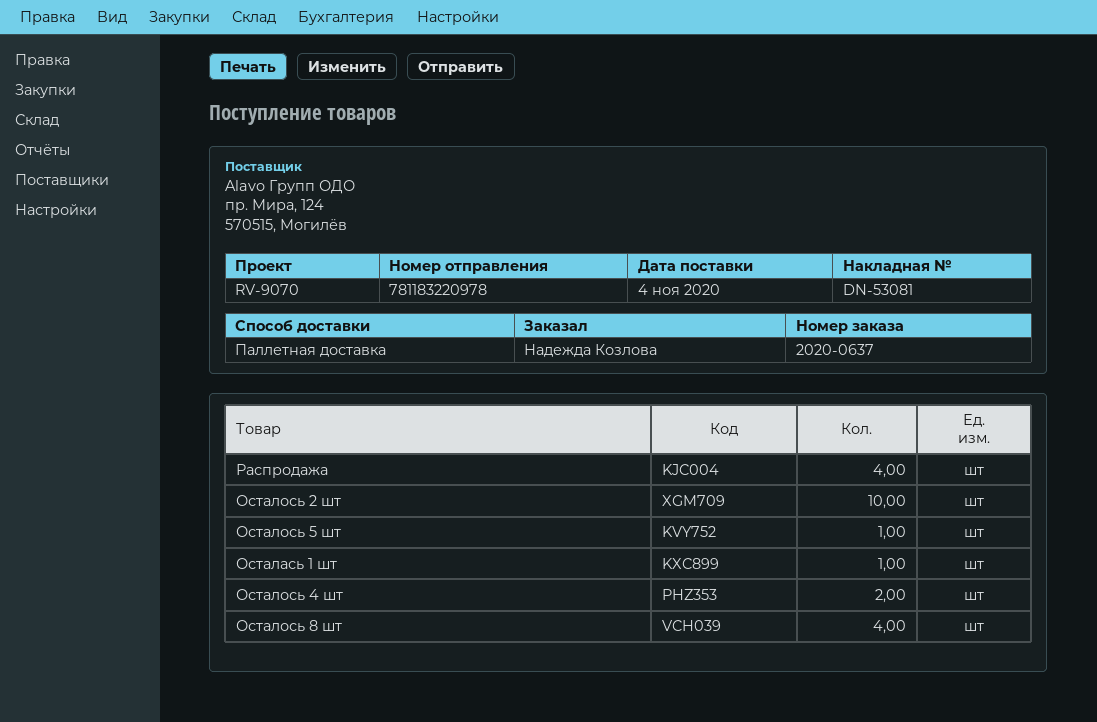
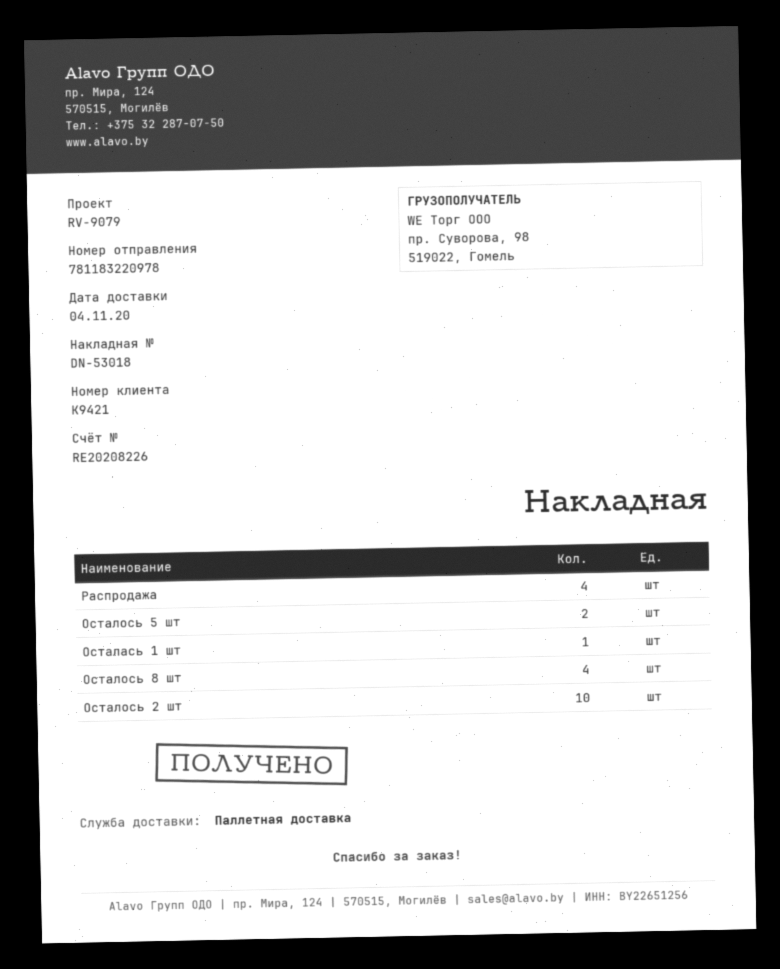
delivery note number: DN-53081 -> DN-53018
reference: RV-9070 -> RV-9079
Осталось 5 шт: 1 -> 2
Осталось 4 шт: 2 -> none

